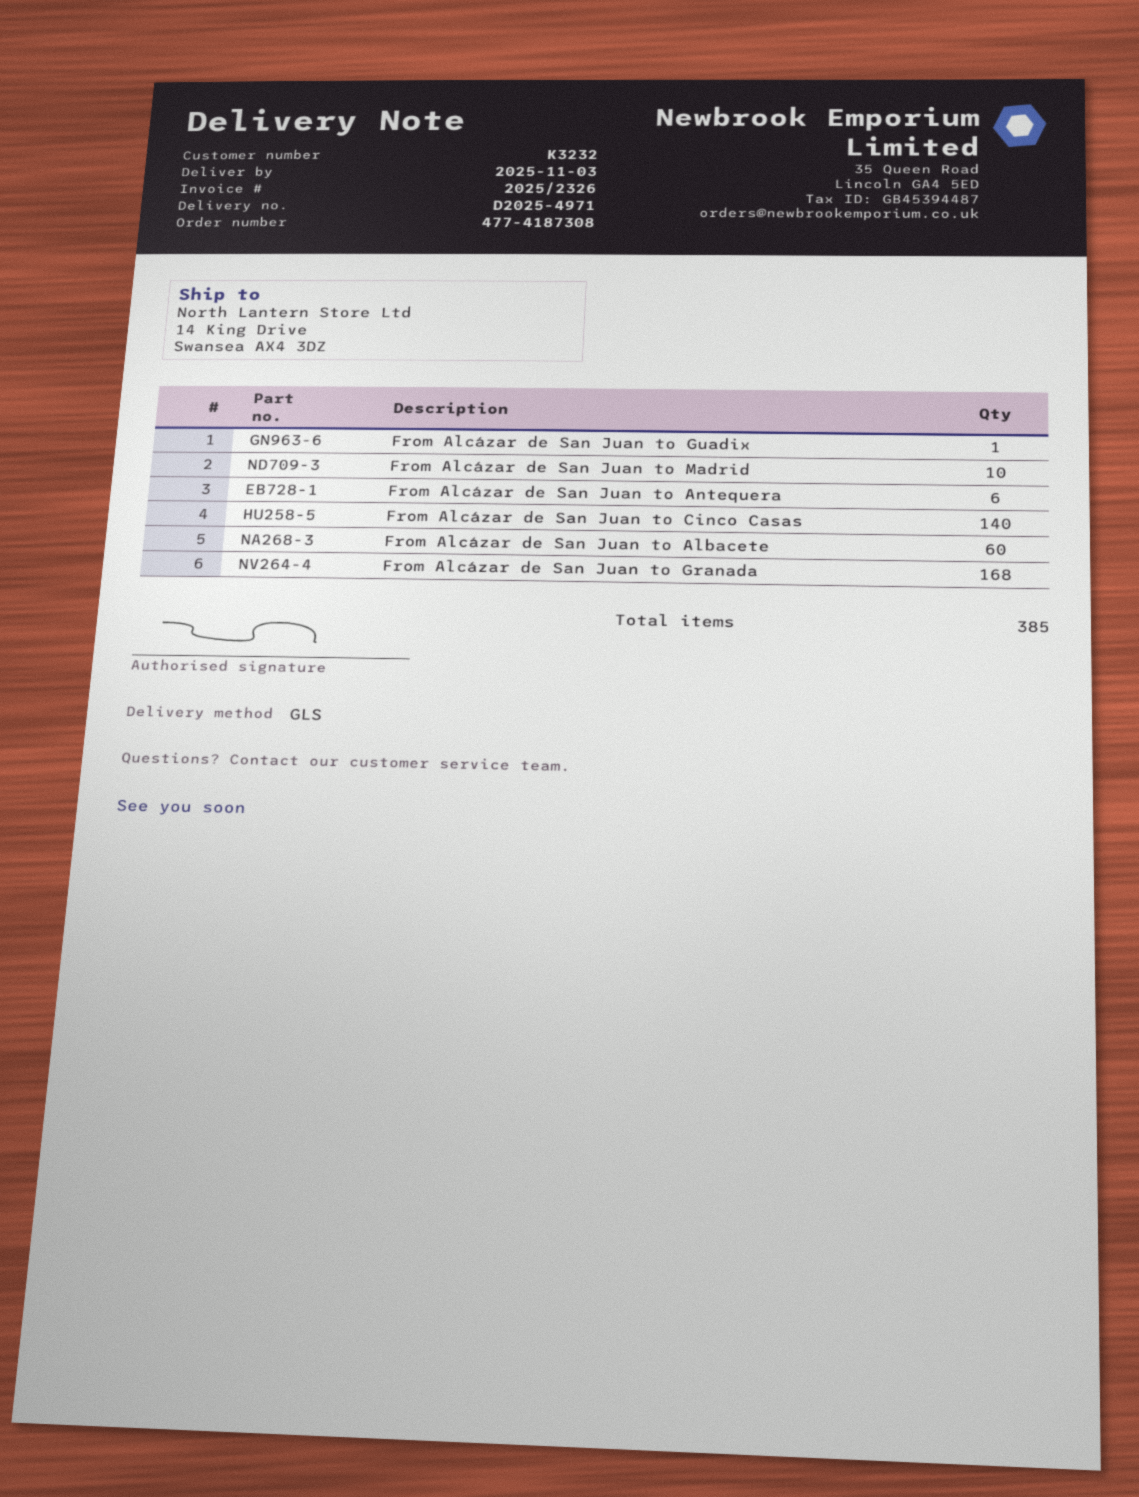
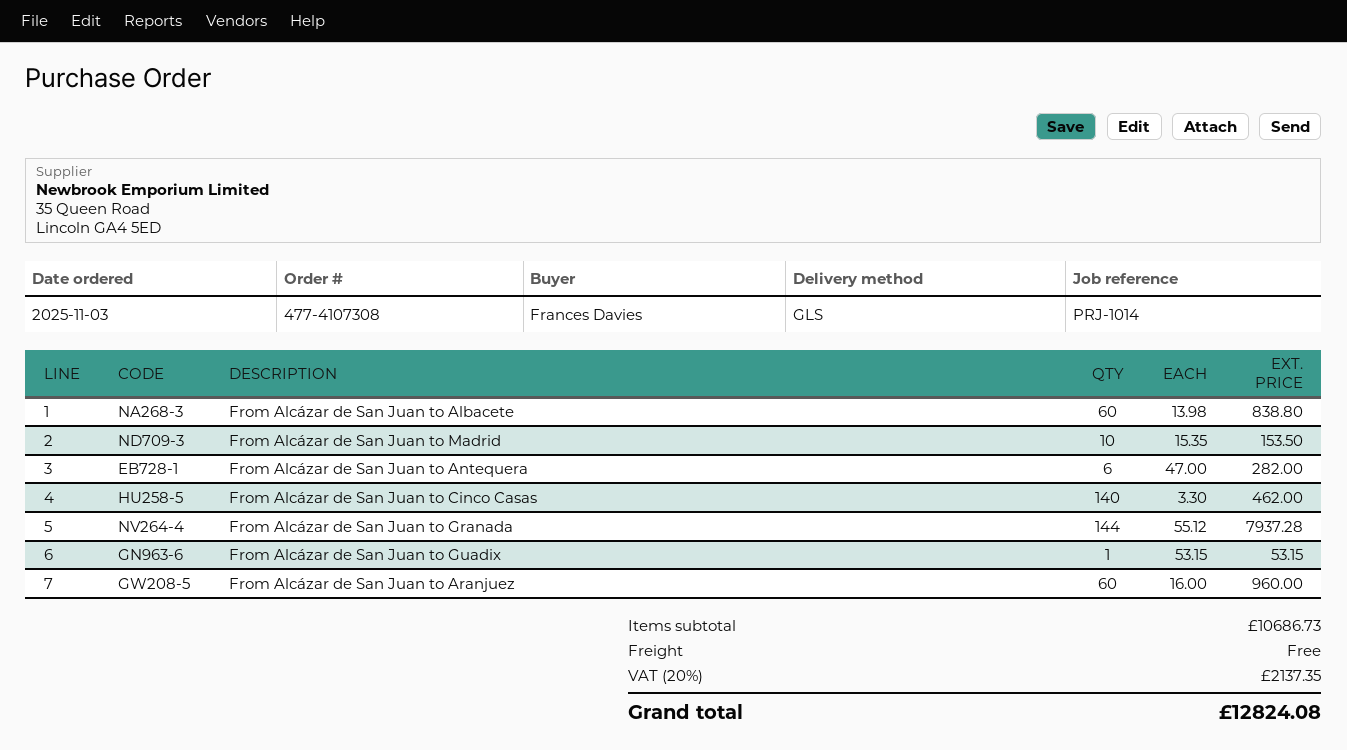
order number: 477-4187308 -> 477-4107308
From Alcázar de San Juan to Granada: 168 -> 144
From Alcázar de San Juan to Aranjuez: none -> 60

